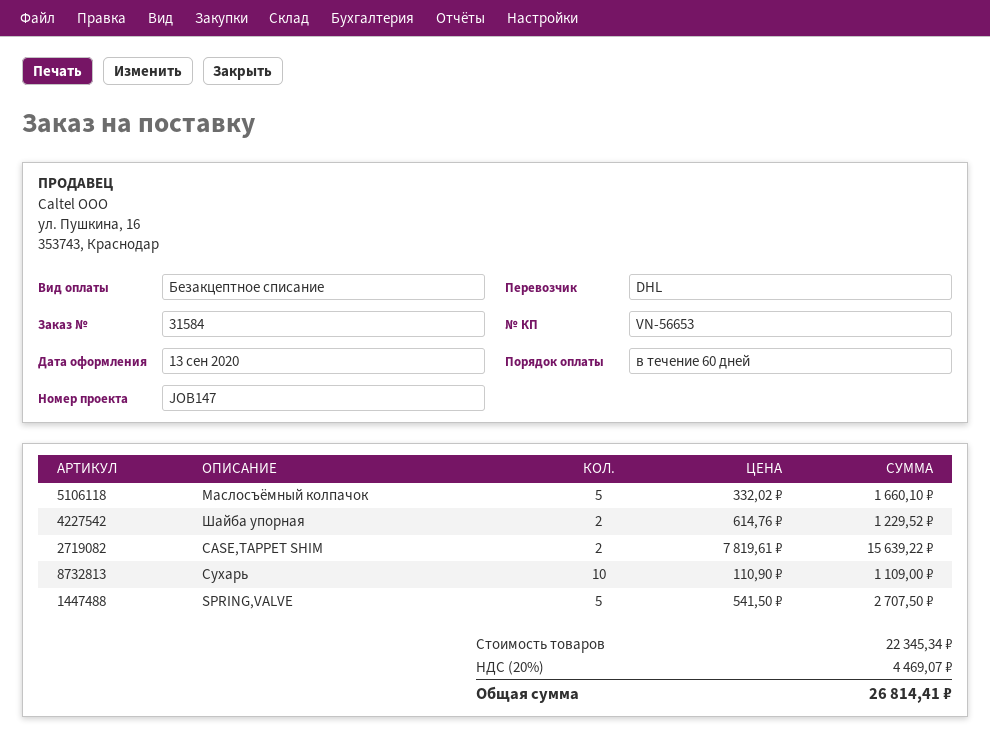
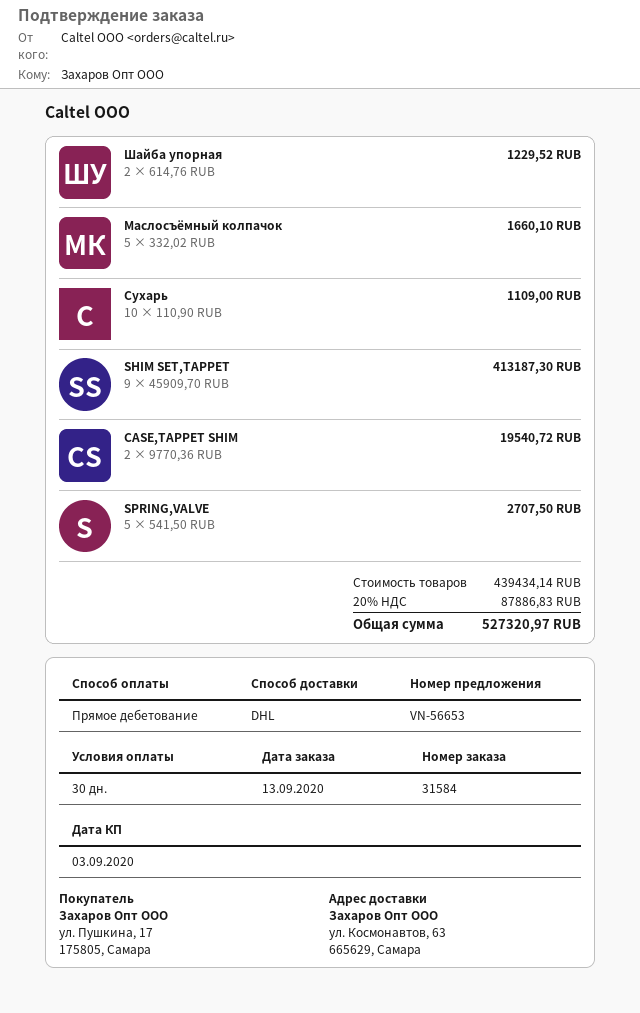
payment terms: 60 days -> 30 days
CASE,TAPPET SHIM: 2 x 7819.61 = 15639.22 -> 2 x 9770.36 = 19540.72
SHIM SET,TAPPET: none -> 9 x 45909.70 = 413187.30
subtotal: 22345.34 -> 439434.14
tax: 20% = 4469.07 -> 20% = 87886.83
total: 26814.41 -> 527320.97

